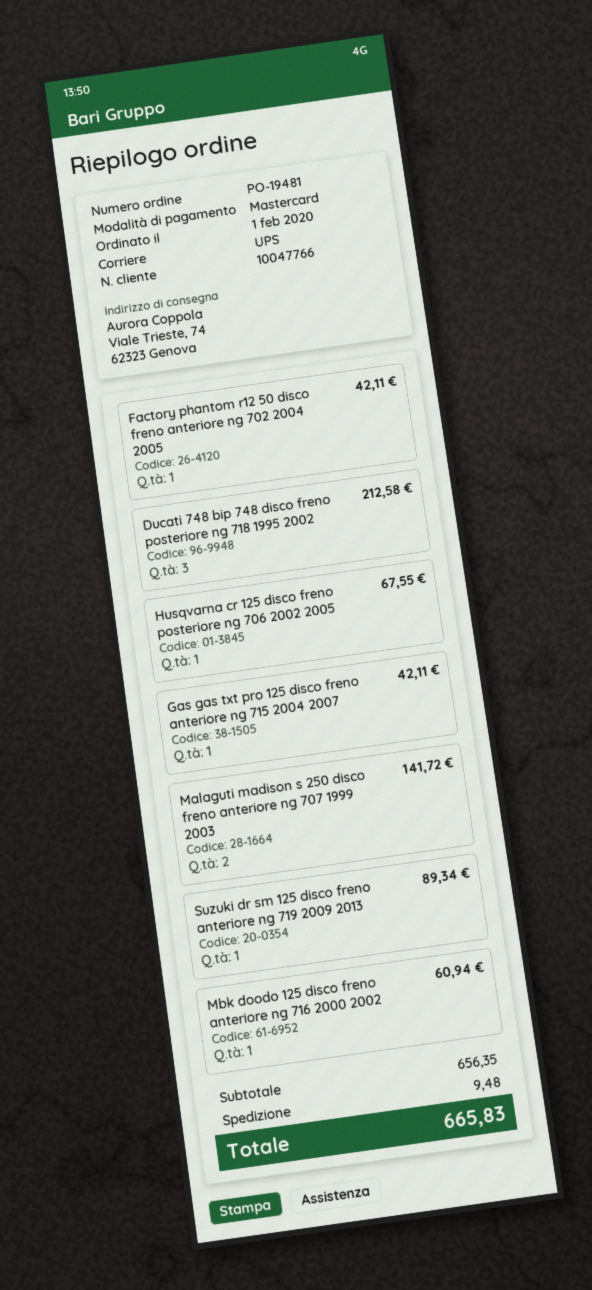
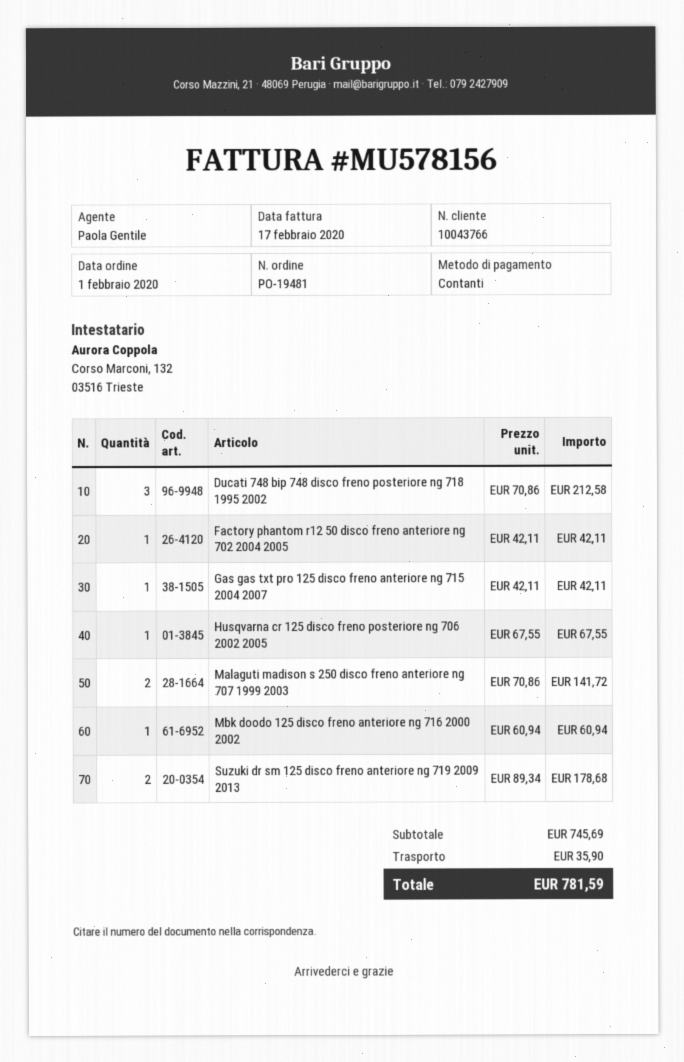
customer number: 10047766 -> 10043766
payment method: Mastercard -> cash
Suzuki dr sm 125 disco freno anteriore ng 719 2009 2013: 1 for 89.34 -> 2 for 178.68
subtotal: 656.35 -> 745.69
shipping: 9.48 -> 35.90
total: 665.83 -> 781.59

